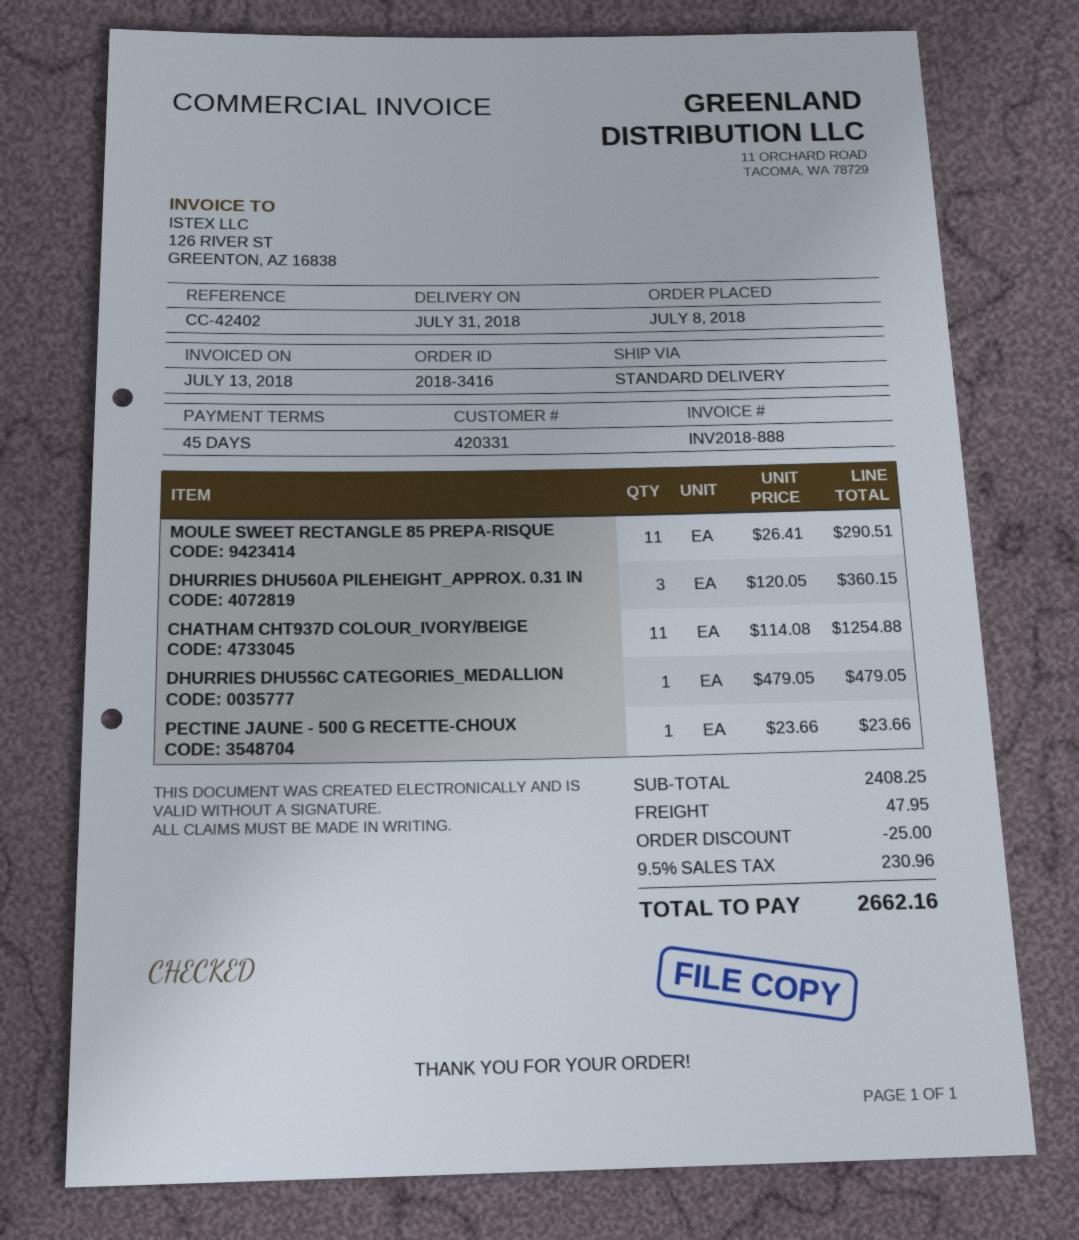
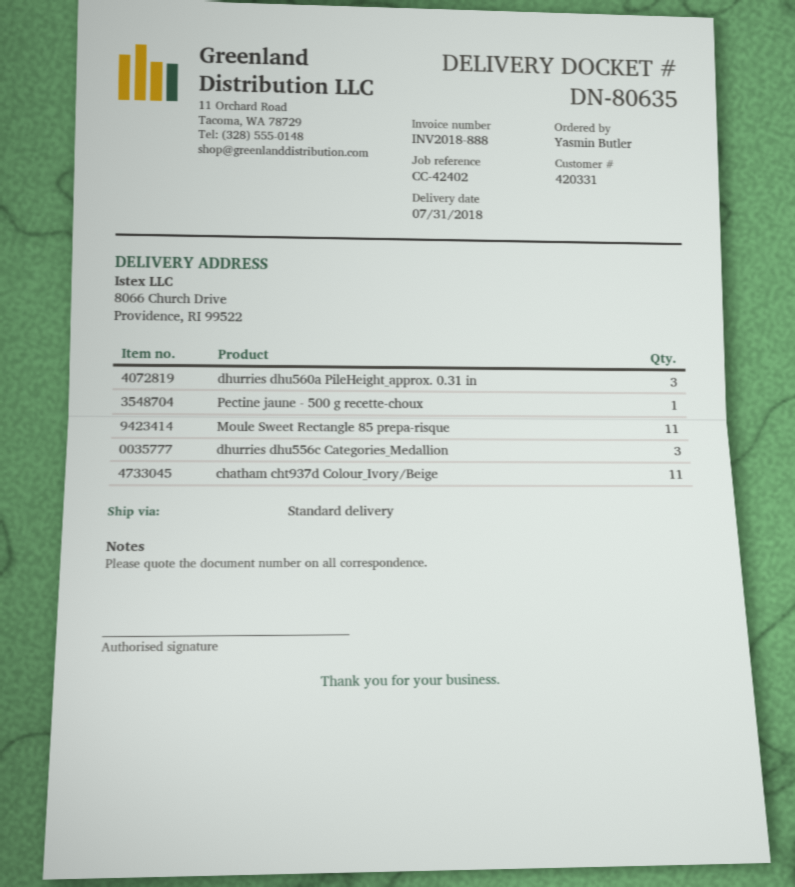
DHURRIES DHU556C CATEGORIES_MEDALLION: 1 -> 3

